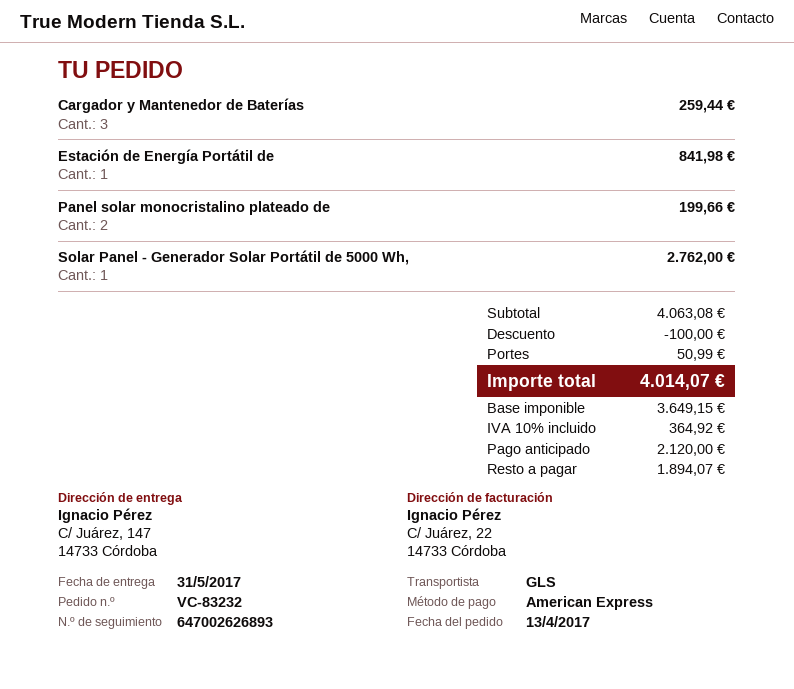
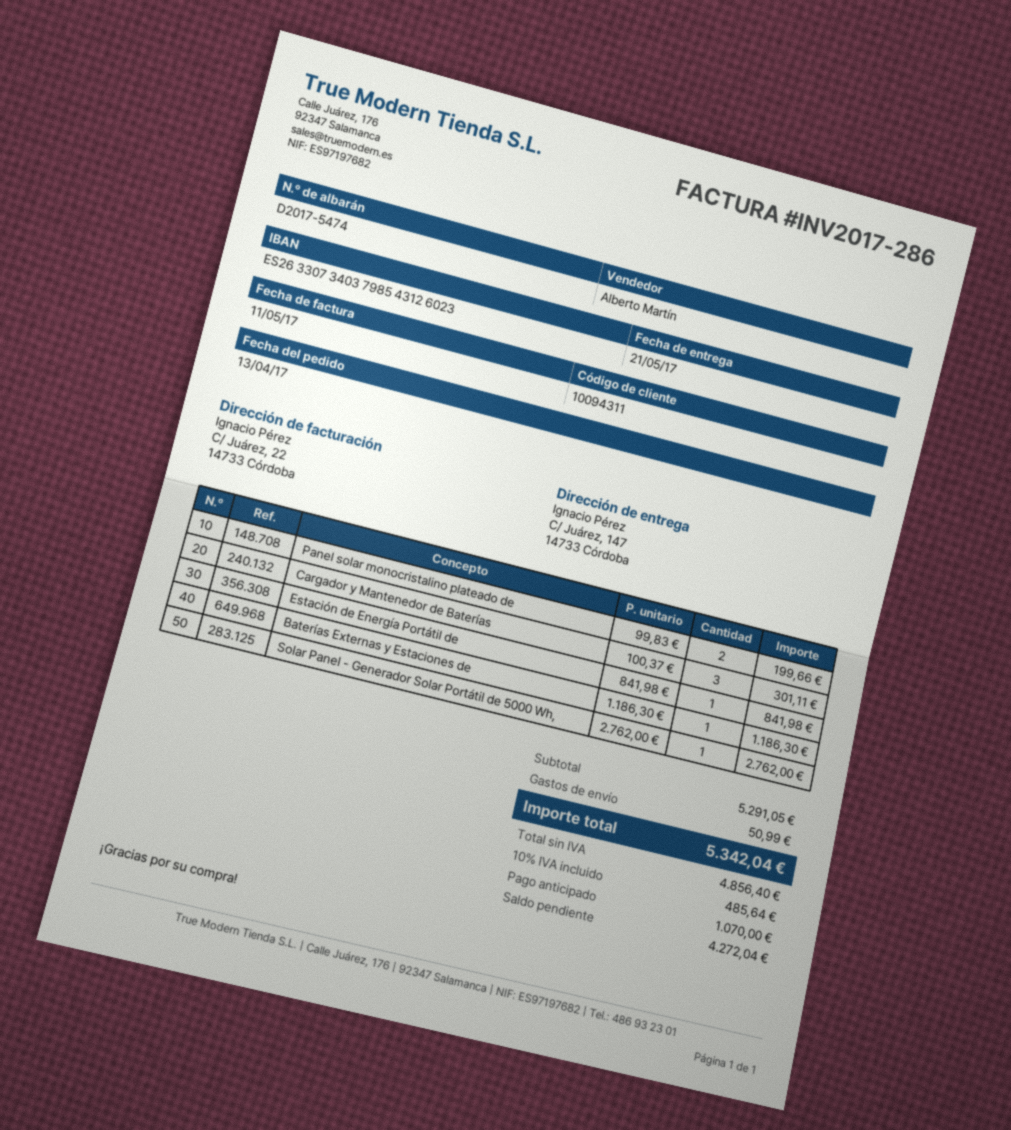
delivery date: 2017-05-31 -> 2017-05-21
Cargador y Mantenedor de Baterías: 3 for 259.44 -> 3 for 301.11
Baterías Externas y Estaciones de: none -> 1 for 1186.30
subtotal: 4063.08 -> 5291.05
discount: 100.00 -> none
net: 3649.15 -> 4856.40
tax: 10% = 364.92 -> 10% = 485.64
total: 4014.07 -> 5342.04
deposit: 2120.00 -> 1070.00
balance: 1894.07 -> 4272.04

